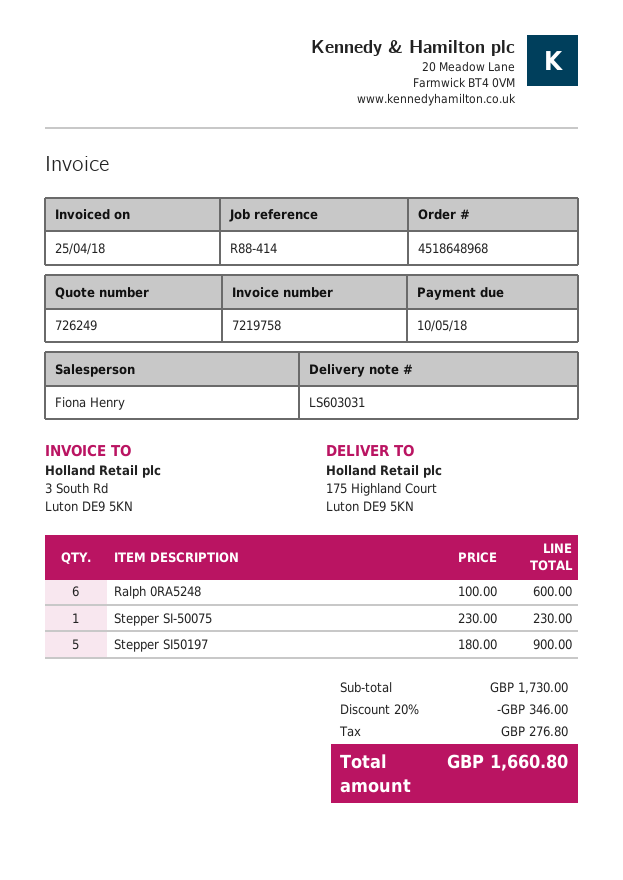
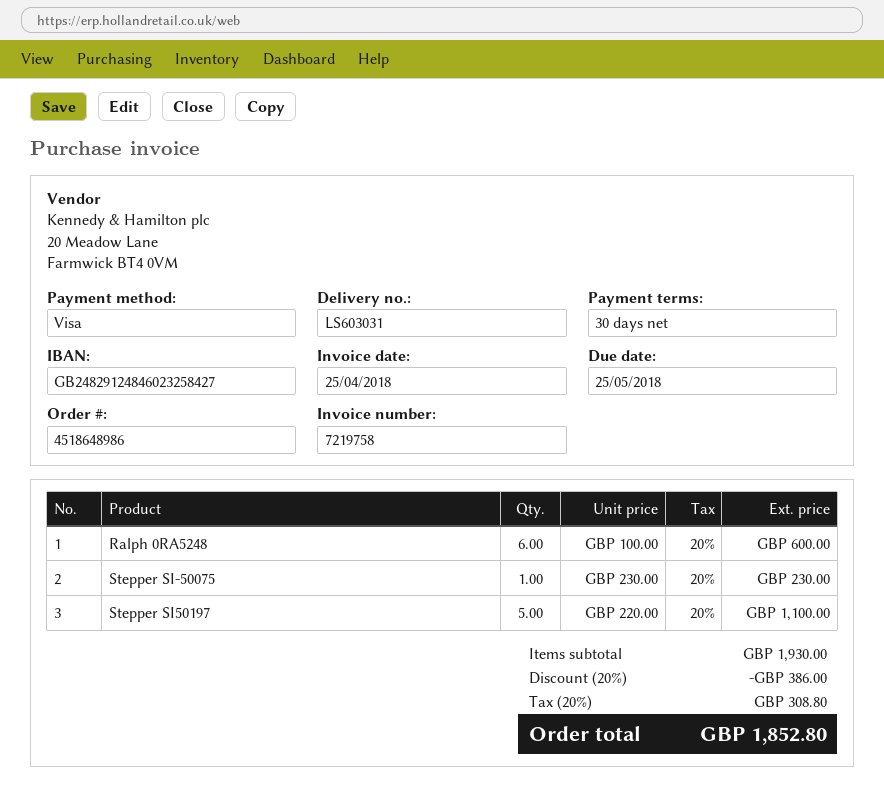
order number: 4518648968 -> 4518648986
due date: 2018-05-10 -> 2018-05-25
Stepper SI50197: 5 x 180.00 = 900.00 -> 5 x 220.00 = 1100.00
subtotal: 1730.00 -> 1930.00
discount: 20% = 346.00 -> 20% = 386.00
tax: 276.80 -> 308.80
total: 1660.80 -> 1852.80

